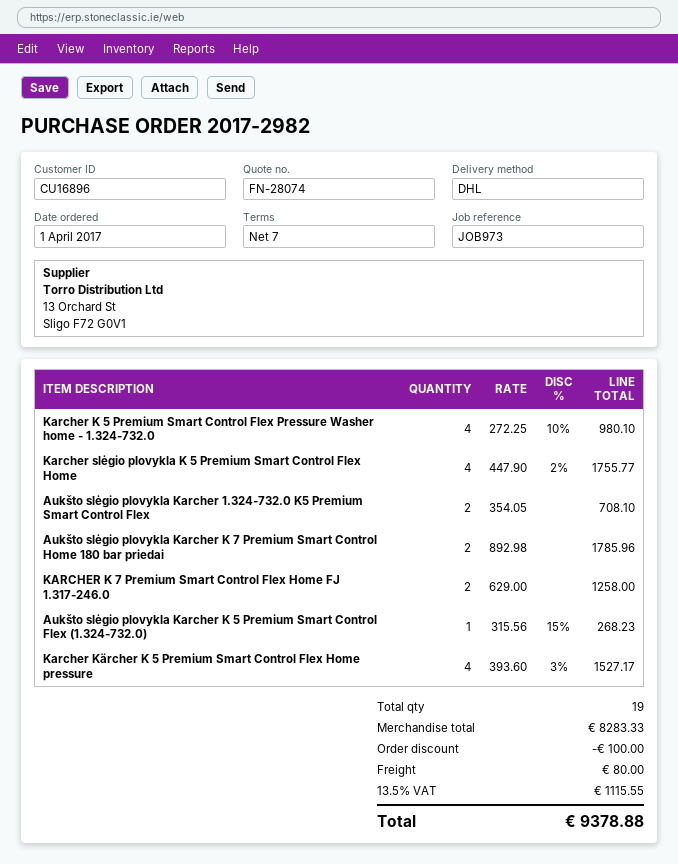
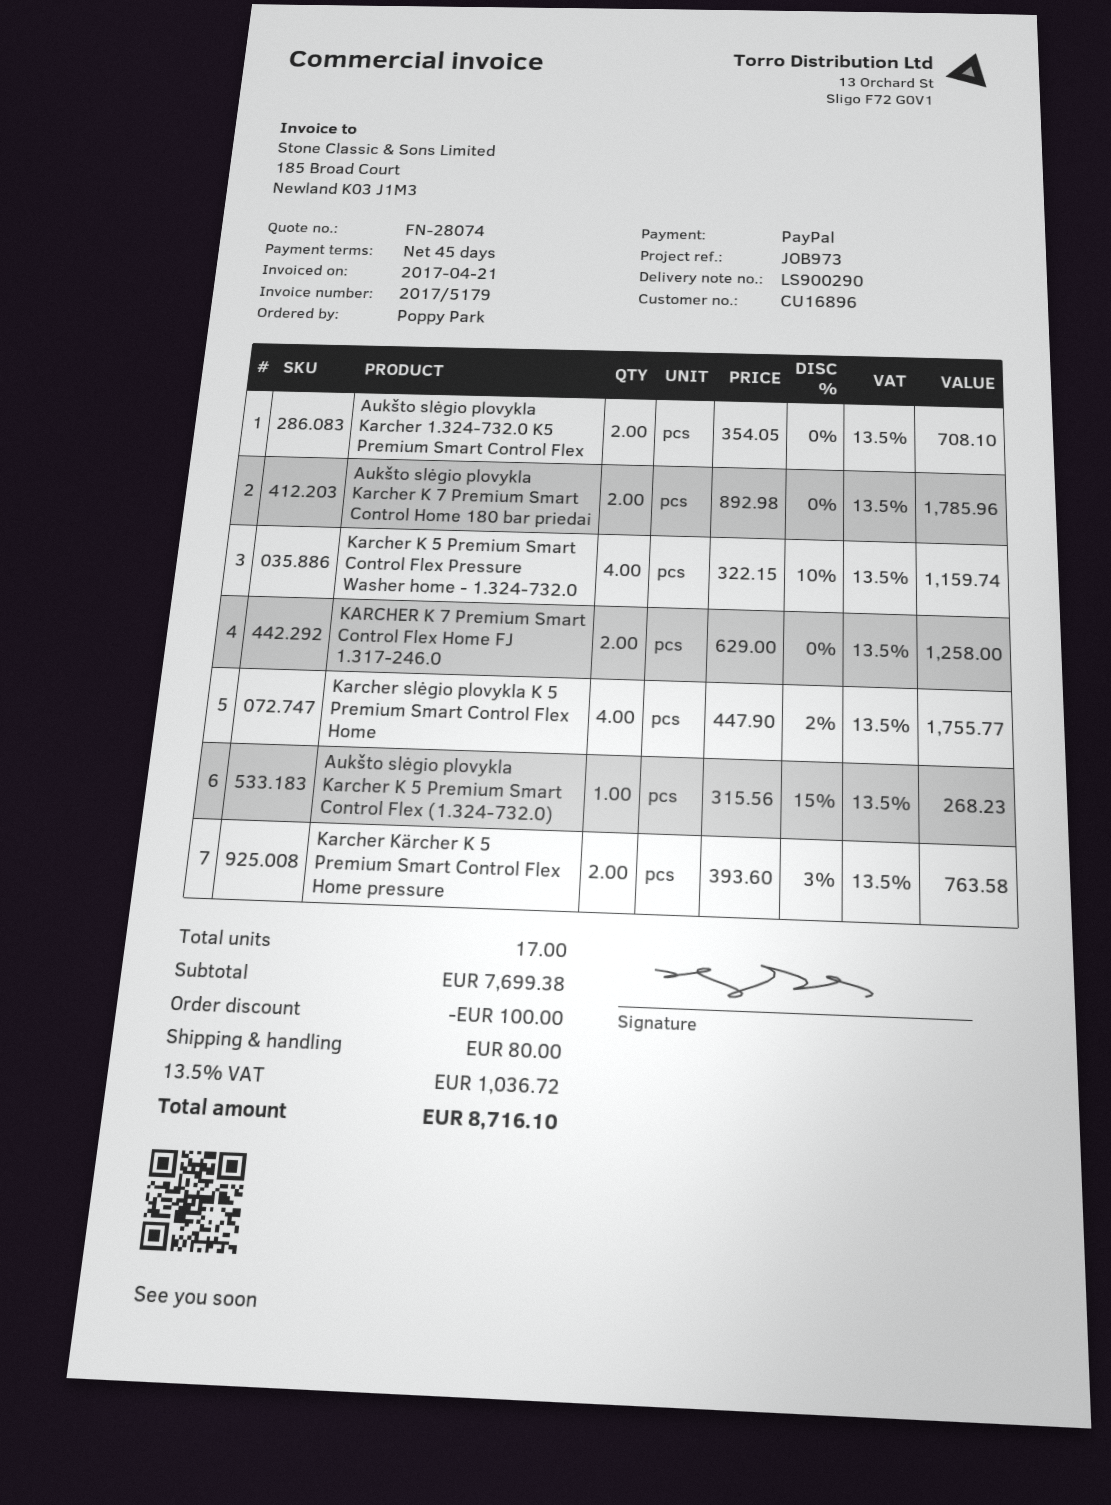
payment terms: 7 days -> 45 days
Karcher K 5 Premium Smart Control Flex Pressure Washer home - 1.324-732.0: 4 x 272.25 - 10% = 980.10 -> 4 x 322.15 - 10% = 1159.74
Karcher Kärcher K 5 Premium Smart Control Flex Home pressure: 4 x 393.60 - 3% = 1527.17 -> 2 x 393.60 - 3% = 763.58
total quantity: 19 -> 17
subtotal: 8283.33 -> 7699.38
tax: 13.5% = 1115.55 -> 13.5% = 1036.72
total: 9378.88 -> 8716.10

